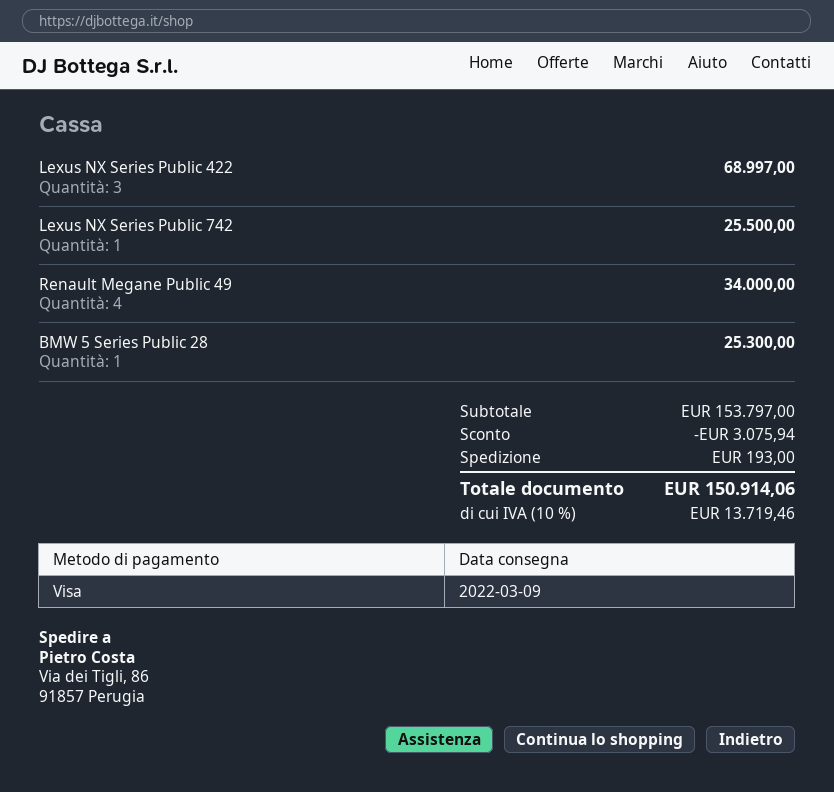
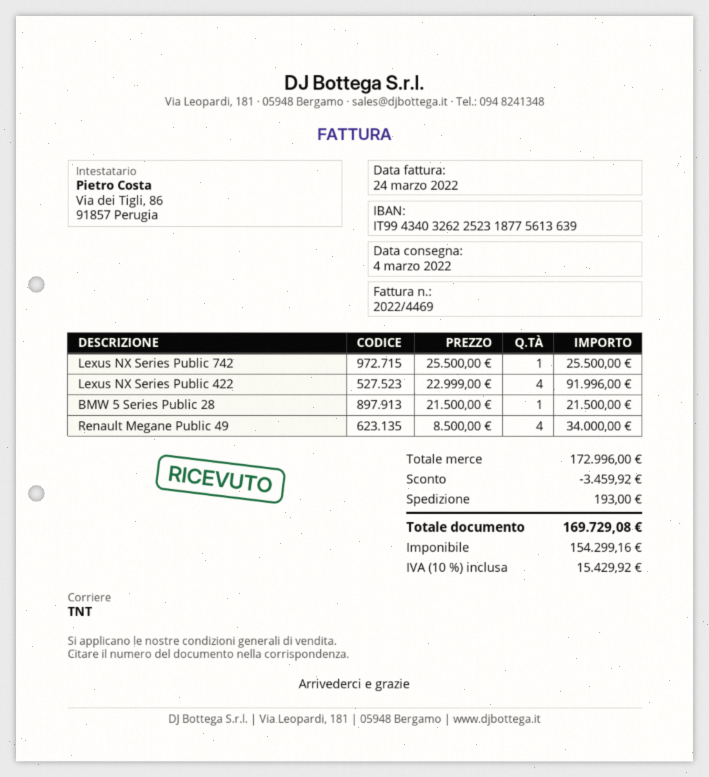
delivery date: 2022-03-09 -> 2022-03-04
Lexus NX Series Public 422: 3 for 68997.00 -> 4 for 91996.00
BMW 5 Series Public 28: 1 for 25300.00 -> 1 for 21500.00
subtotal: 153797.00 -> 172996.00
discount: 3075.94 -> 3459.92
tax: 10% = 13719.46 -> 10% = 15429.92
total: 150914.06 -> 169729.08

